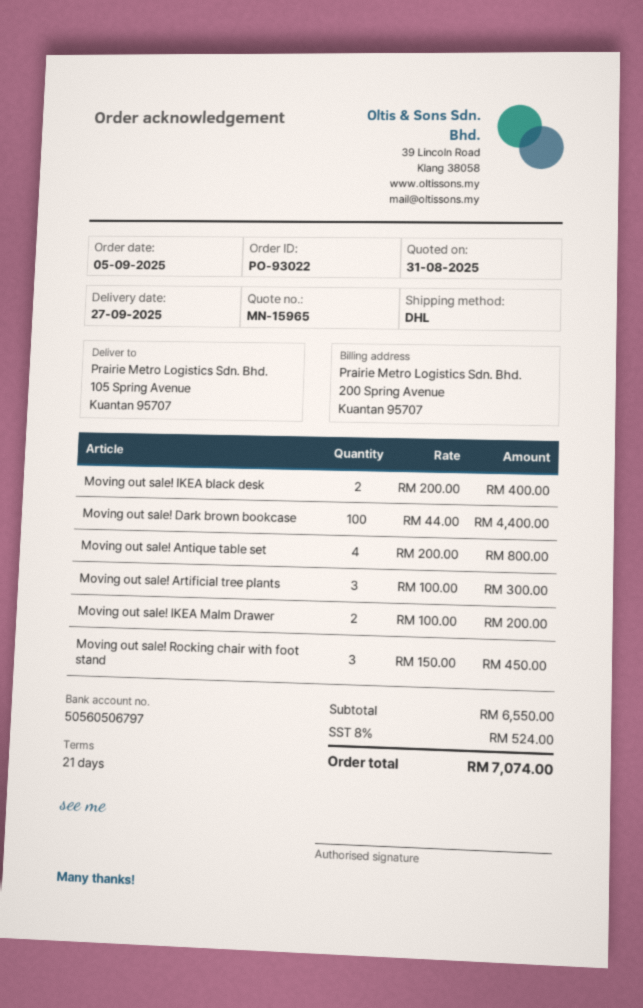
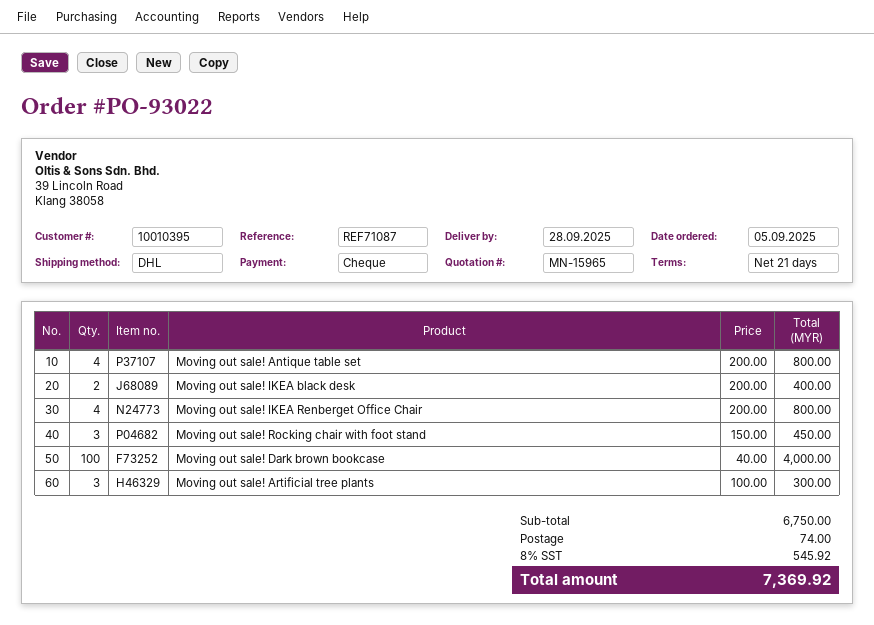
delivery date: 2025-09-27 -> 2025-09-28
Moving out sale! Dark brown bookcase: 100 x 44.00 = 4400.00 -> 100 x 40.00 = 4000.00
Moving out sale! IKEA Malm Drawer: 2 x 100.00 = 200.00 -> none
Moving out sale! IKEA Renberget Office Chair: none -> 4 x 200.00 = 800.00
subtotal: 6550.00 -> 6750.00
shipping: none -> 74.00
tax: 8% = 524.00 -> 8% = 545.92
total: 7074.00 -> 7369.92

